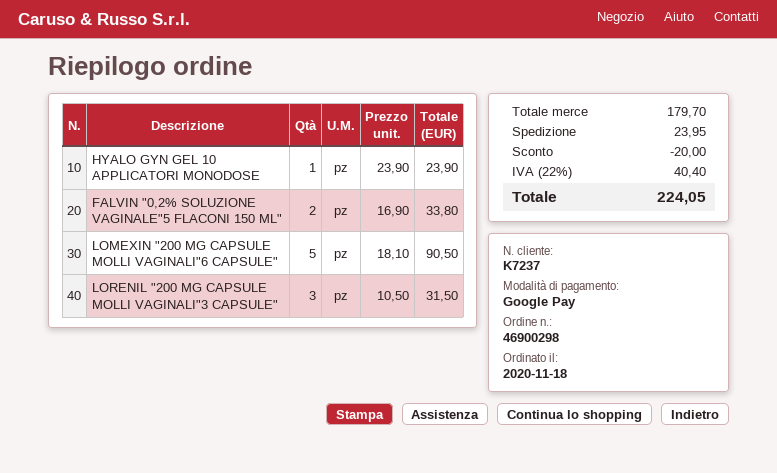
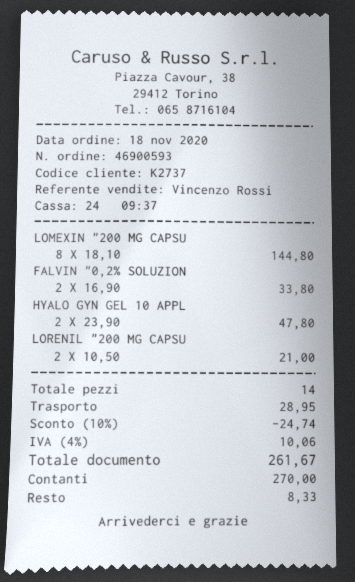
order number: 46900298 -> 46900593
customer number: K7237 -> K2737
payment method: Google Pay -> cash
HYALO GYN GEL 10 APPLICATORI MONODOSE: 1 x 23.90 = 23.90 -> 2 x 23.90 = 47.80
LOMEXIN "200 MG CAPSULE MOLLI VAGINALI"6 CAPSULE": 5 x 18.10 = 90.50 -> 8 x 18.10 = 144.80
LORENIL "200 MG CAPSULE MOLLI VAGINALI"3 CAPSULE": 3 x 10.50 = 31.50 -> 2 x 10.50 = 21.00
discount: 20.00 -> 24.74
shipping: 23.95 -> 28.95
tax: 22% = 40.40 -> 4% = 10.06
total: 224.05 -> 261.67

